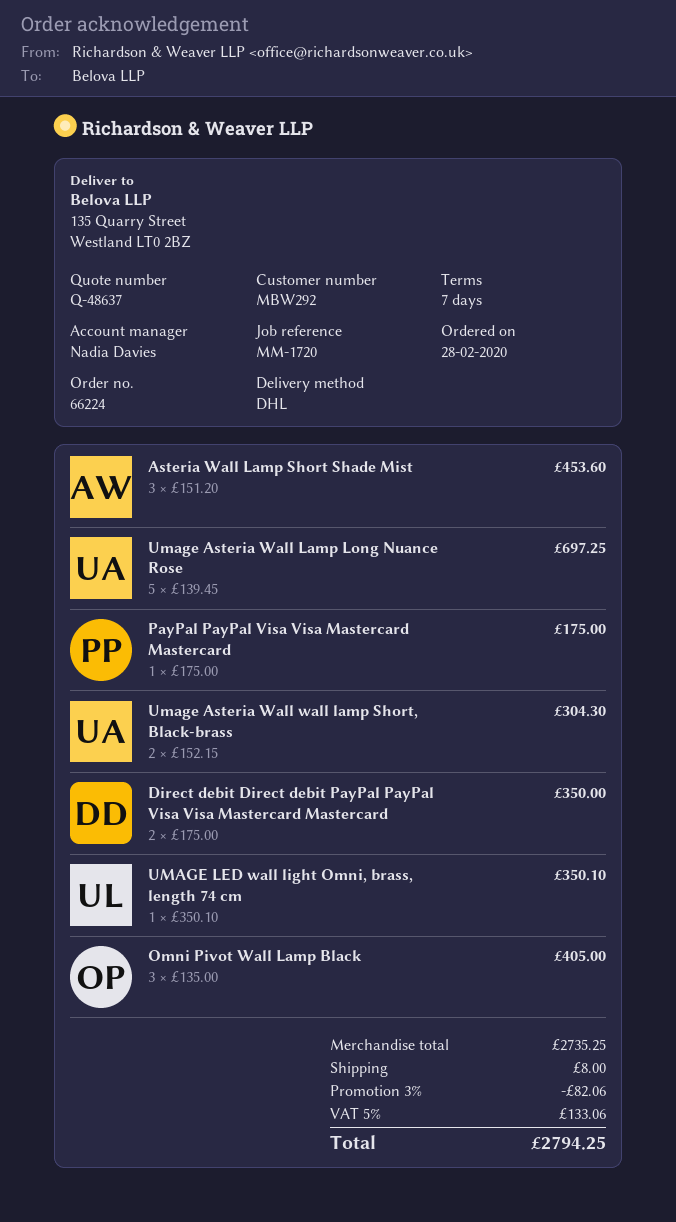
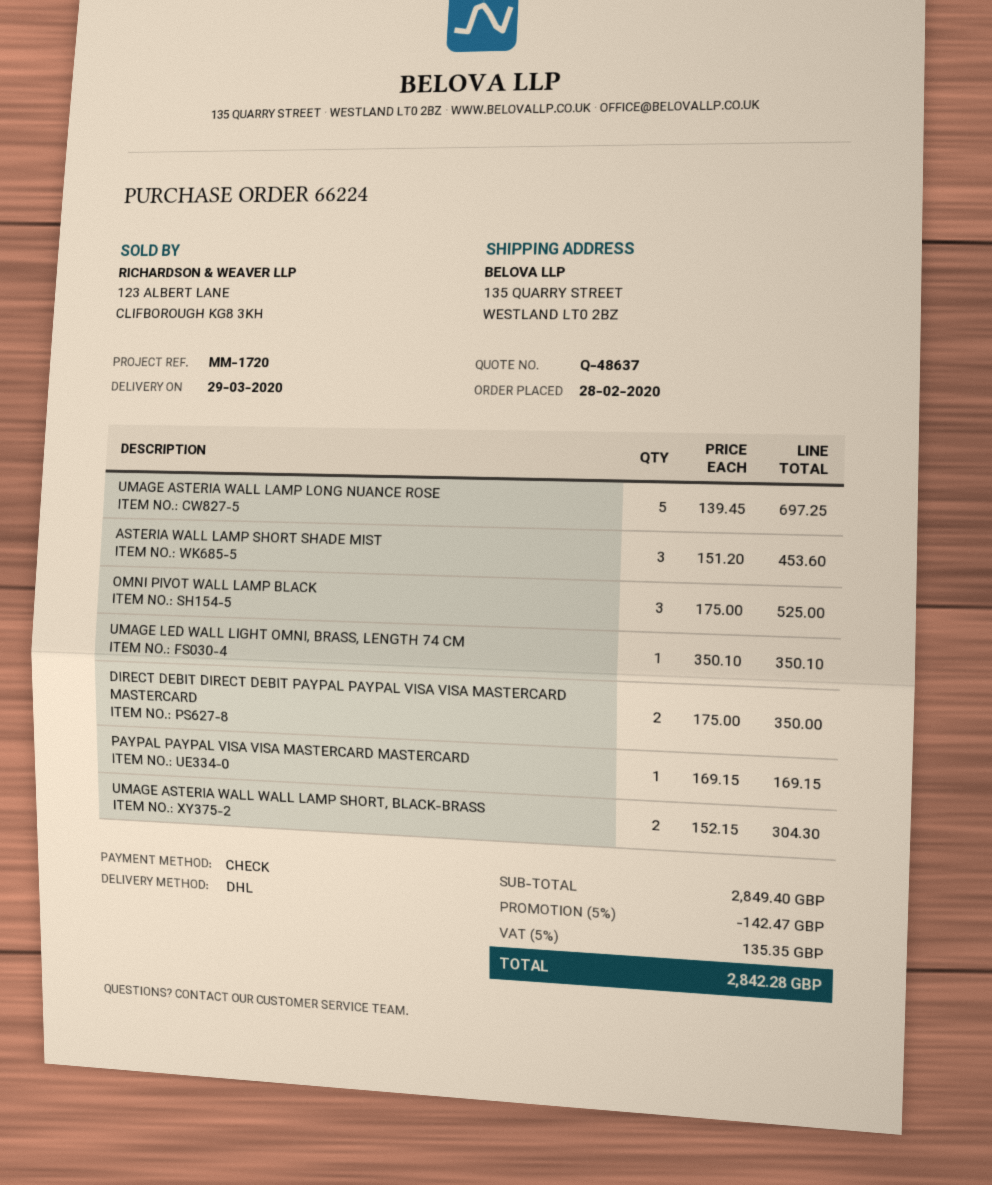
PayPal PayPal Visa Visa Mastercard Mastercard: 1 x 175.00 = 175.00 -> 1 x 169.15 = 169.15
Omni Pivot Wall Lamp Black: 3 x 135.00 = 405.00 -> 3 x 175.00 = 525.00
subtotal: 2735.25 -> 2849.40
discount: 3% = 82.06 -> 5% = 142.47
shipping: 8.00 -> none
tax: 5% = 133.06 -> 5% = 135.35
total: 2794.25 -> 2842.28

